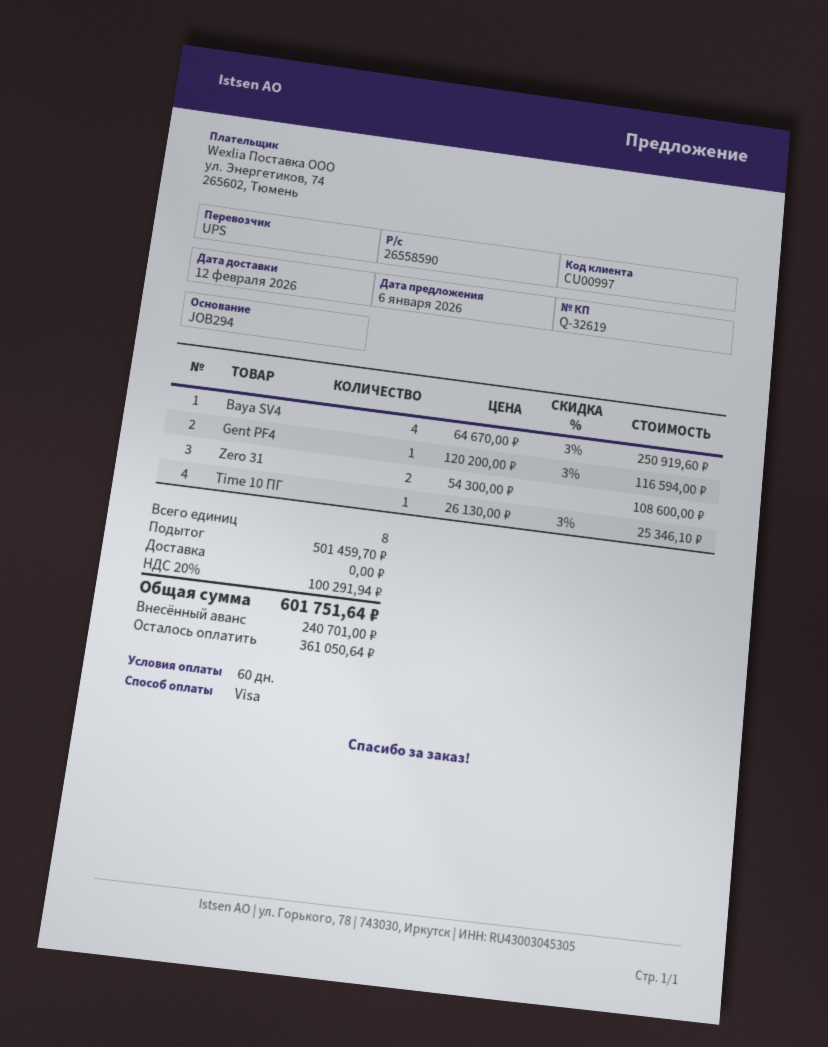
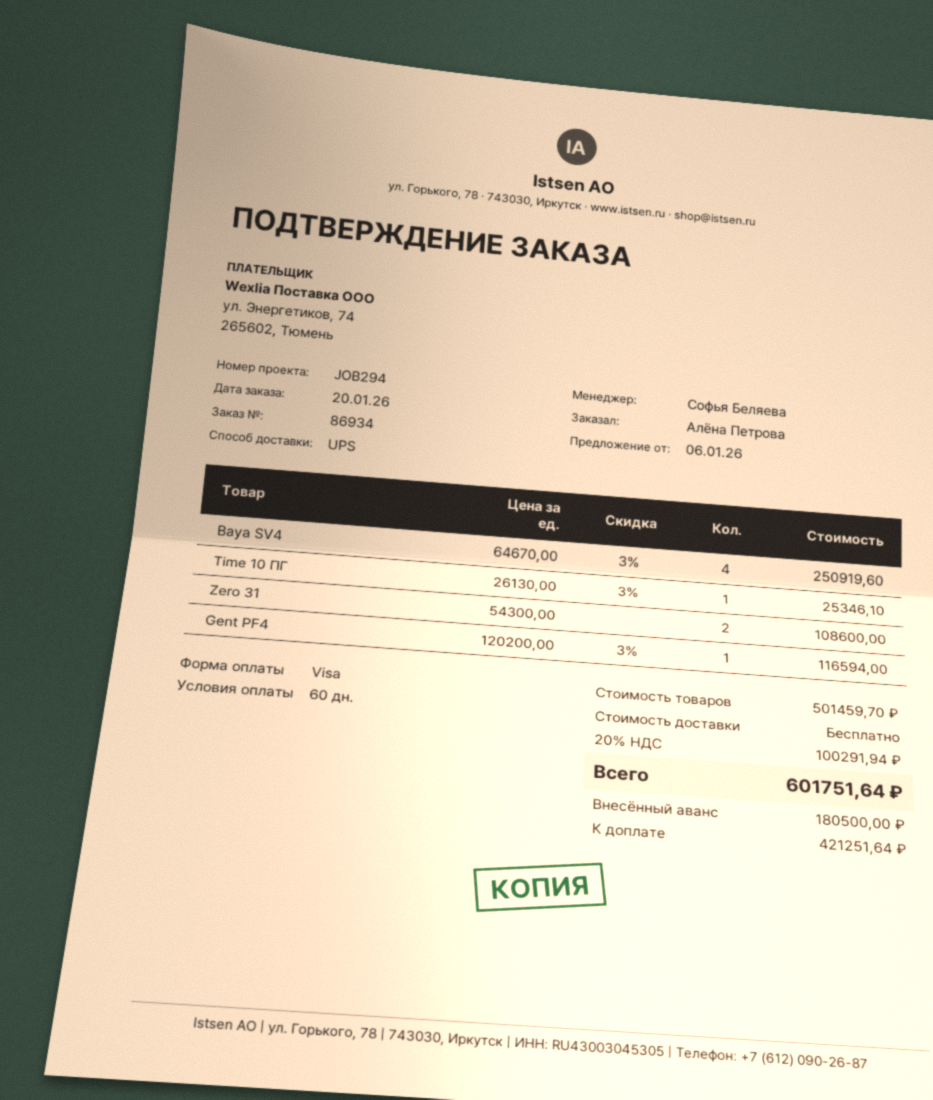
deposit: 240701.00 -> 180500.00
balance: 361050.64 -> 421251.64

